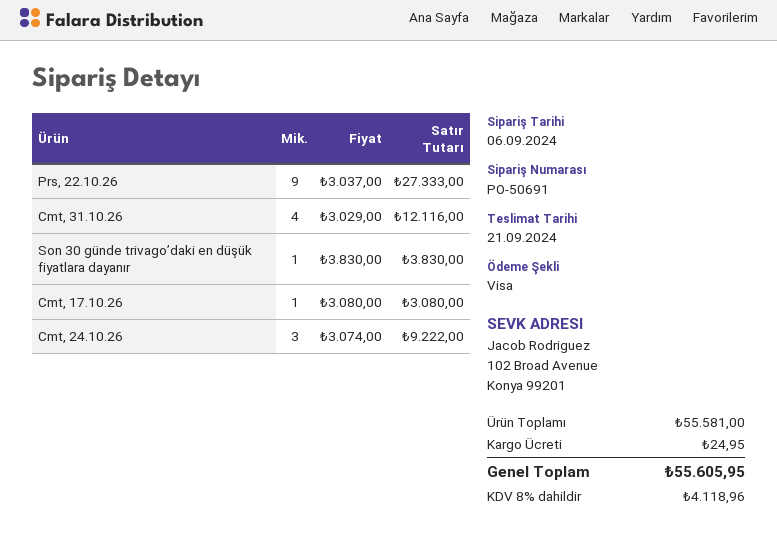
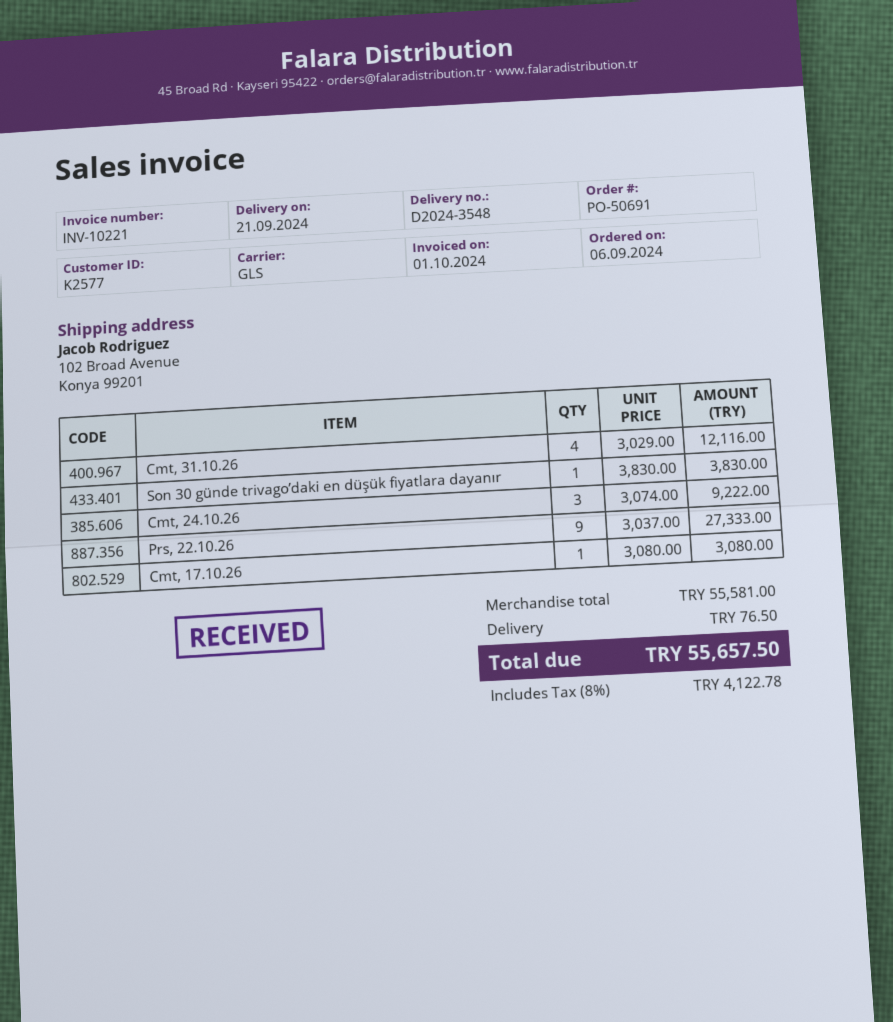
shipping: 24.95 -> 76.50
tax: 8% = 4118.96 -> 8% = 4122.78
total: 55605.95 -> 55657.50

